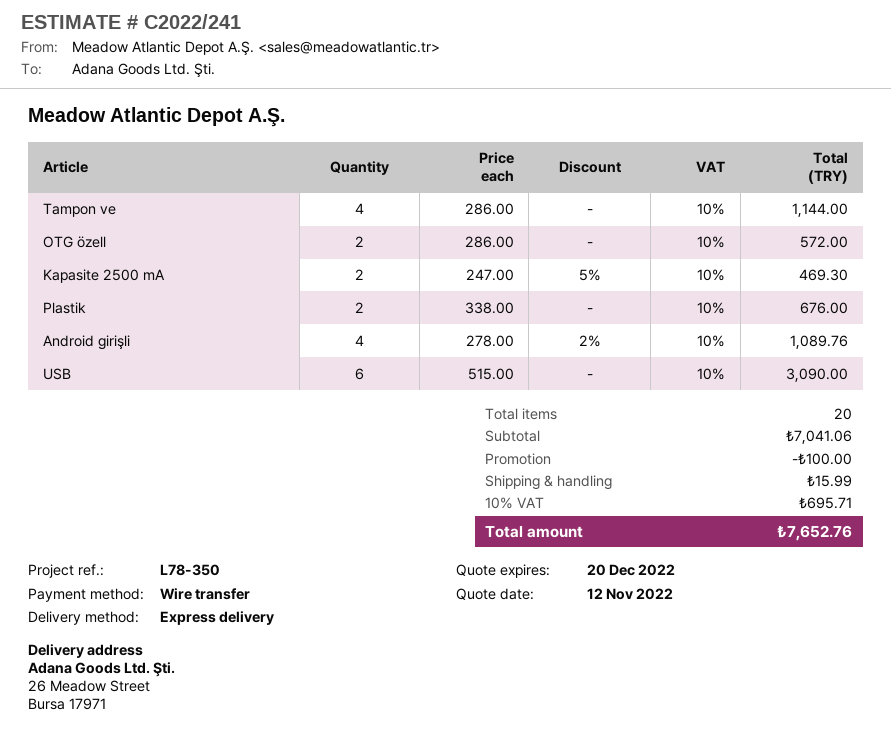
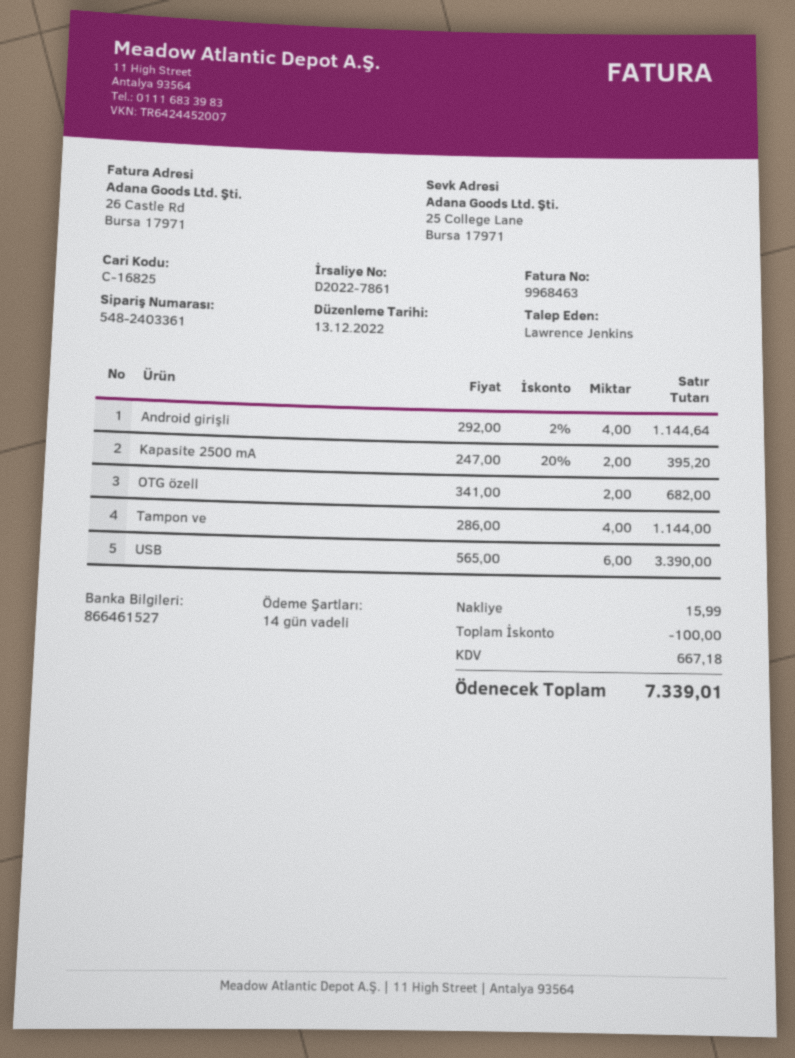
ship to: 26 Meadow Street, Bursa 17971 -> 25 College Lane, Bursa 17971
OTG özell: 2 x 286.00 = 572.00 -> 2 x 341.00 = 682.00
Kapasite 2500 mA: 2 x 247.00 - 5% = 469.30 -> 2 x 247.00 - 20% = 395.20
Plastik: 2 x 338.00 = 676.00 -> none
Android girişli: 4 x 278.00 - 2% = 1089.76 -> 4 x 292.00 - 2% = 1144.64
USB: 6 x 515.00 = 3090.00 -> 6 x 565.00 = 3390.00
tax: 695.71 -> 667.18
total: 7652.76 -> 7339.01

